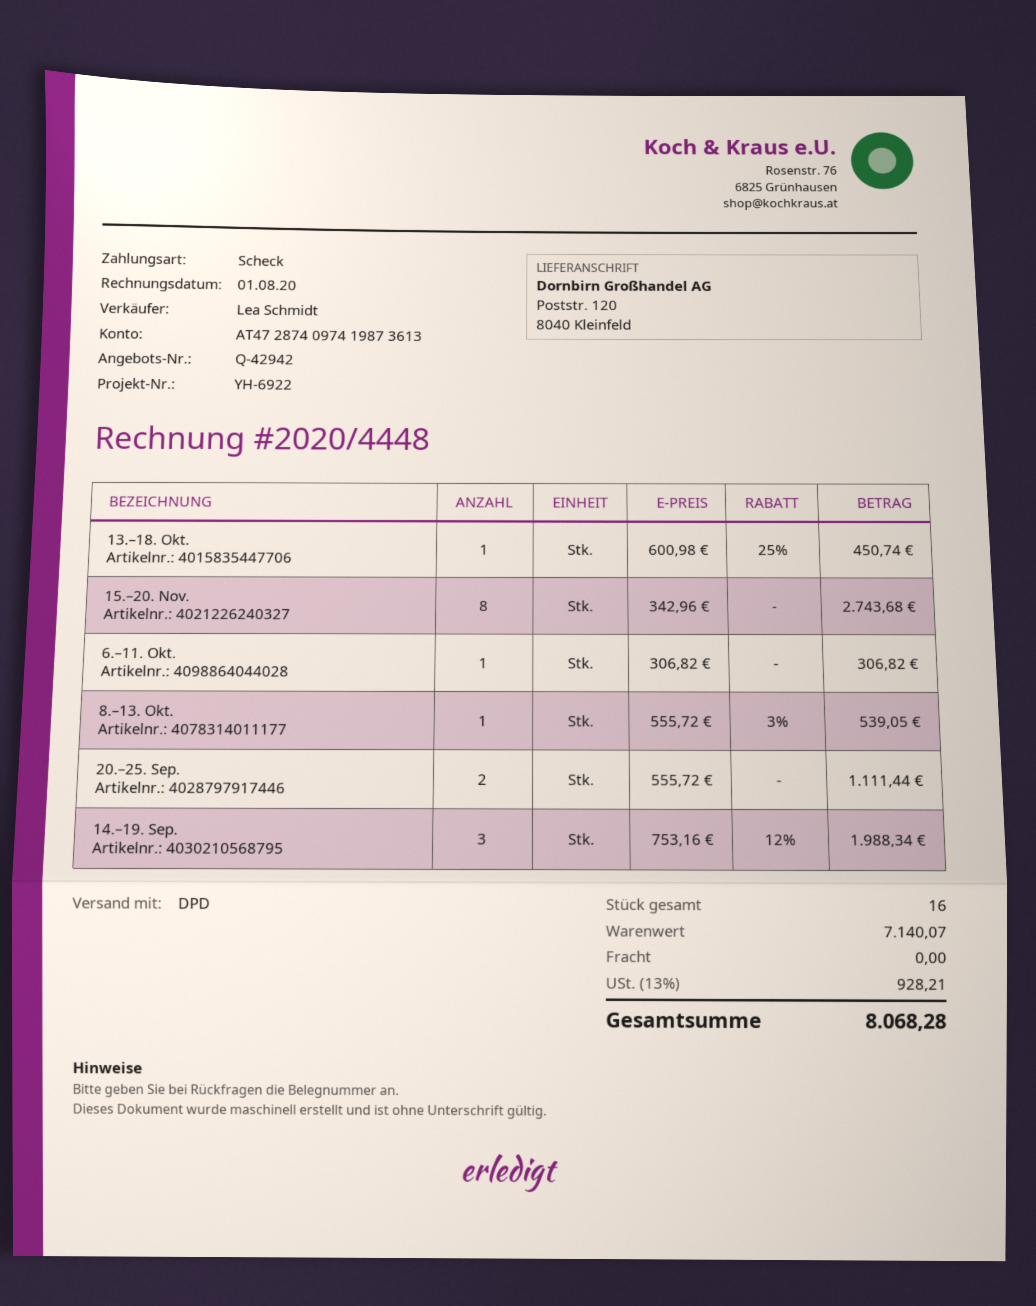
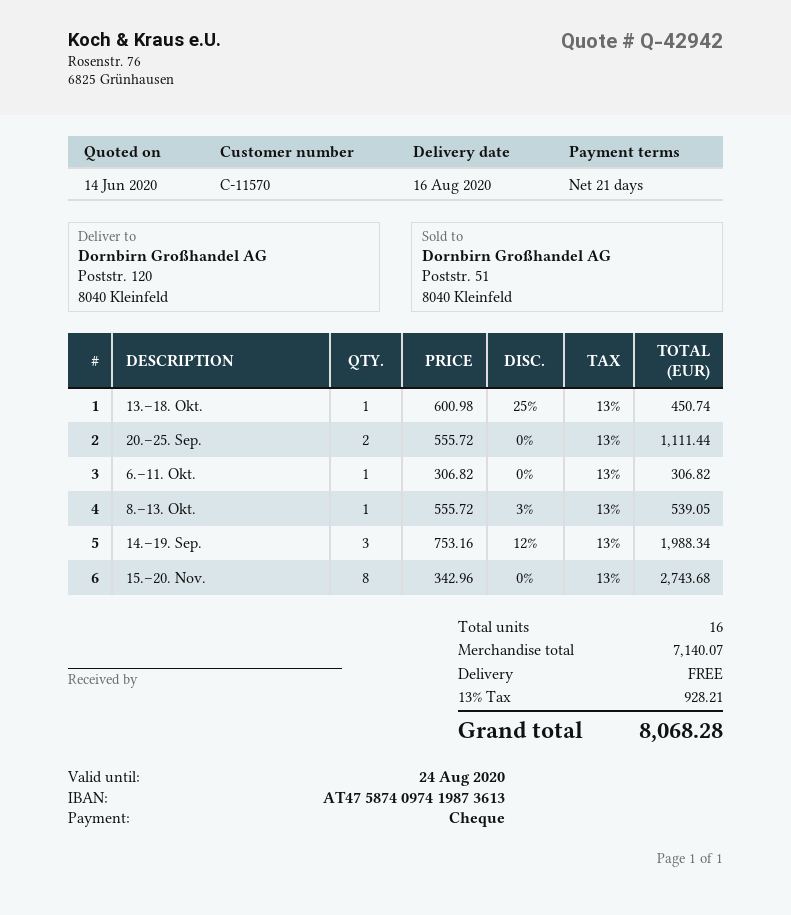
bank account: AT472874097419873613 -> AT475874097419873613

